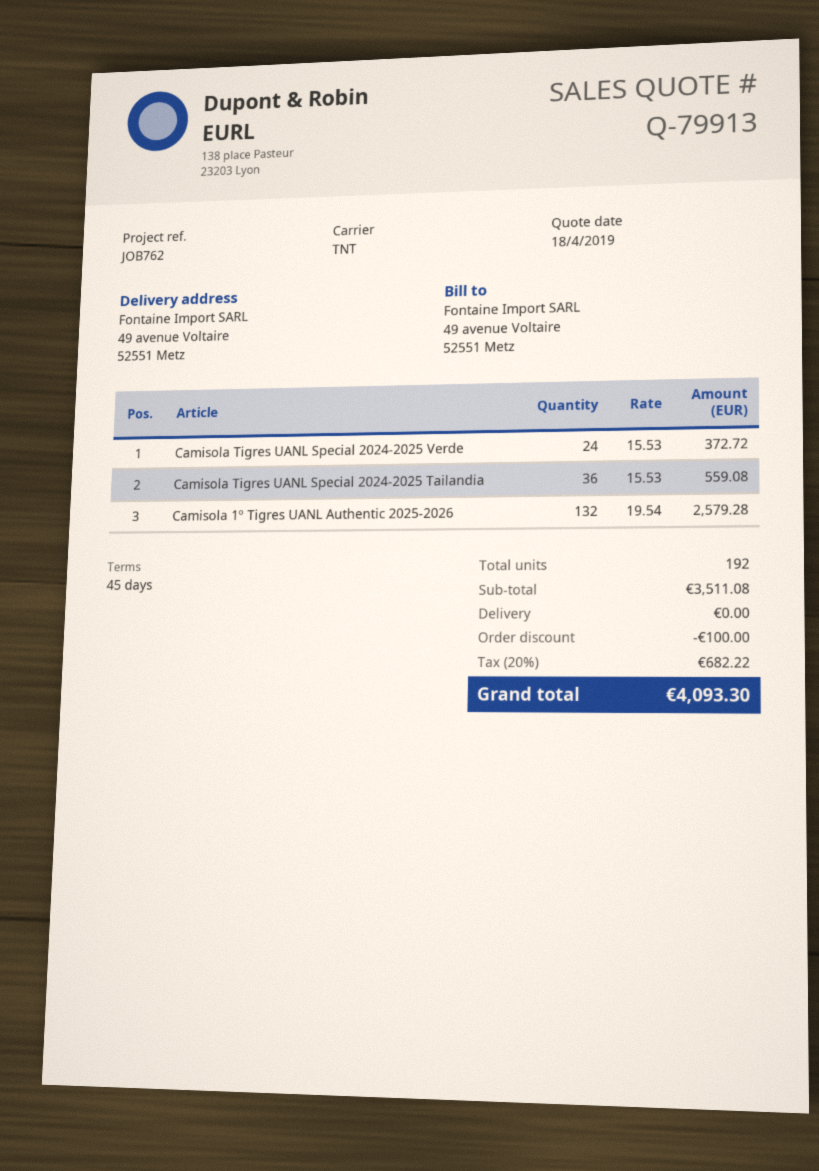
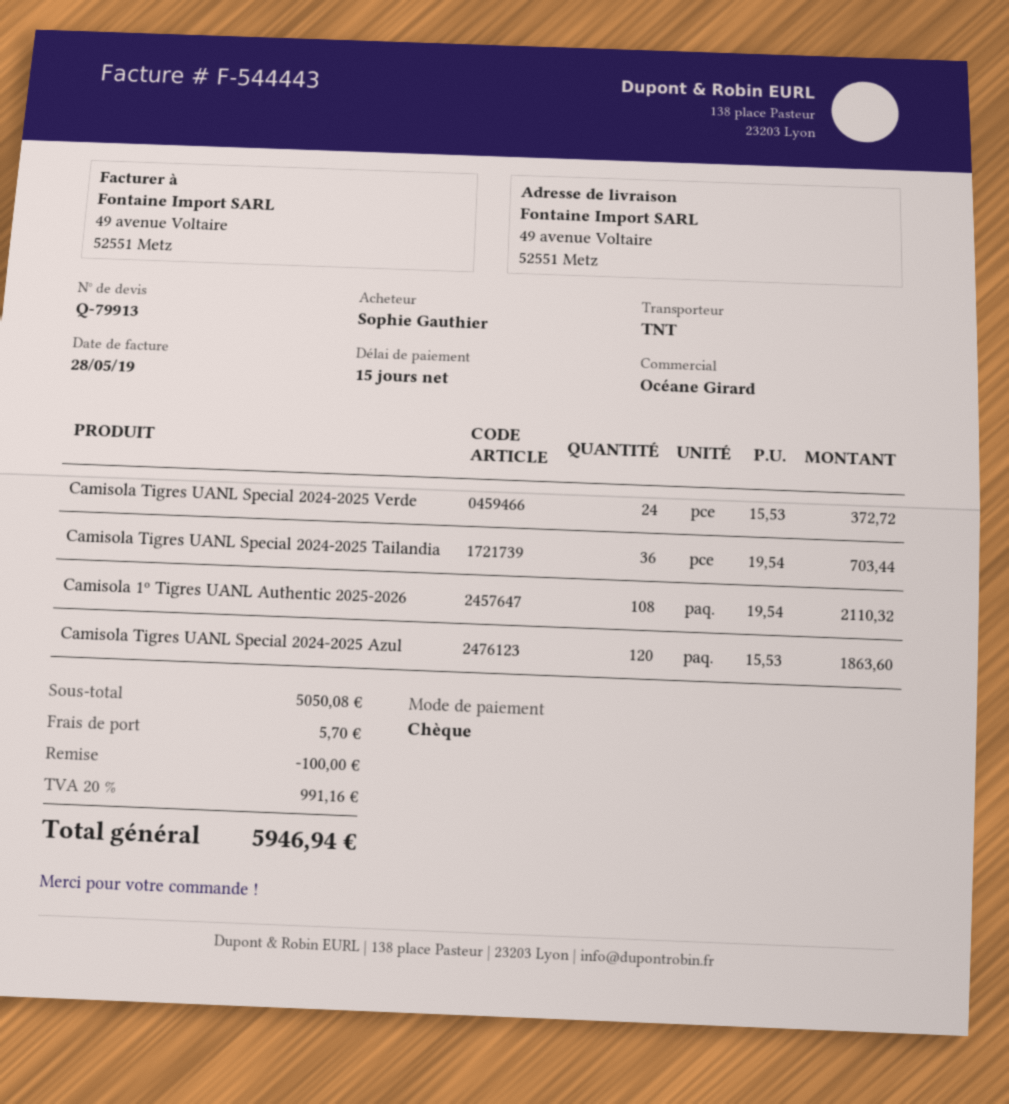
payment terms: 45 days -> 15 days
Camisola Tigres UANL Special 2024-2025 Tailandia: 36 x 15.53 = 559.08 -> 36 x 19.54 = 703.44
Camisola 1º Tigres UANL Authentic 2025-2026: 132 x 19.54 = 2579.28 -> 108 x 19.54 = 2110.32
Camisola Tigres UANL Special 2024-2025 Azul: none -> 120 x 15.53 = 1863.60
subtotal: 3511.08 -> 5050.08
shipping: 0.00 -> 5.70
tax: 20% = 682.22 -> 20% = 991.16
total: 4093.30 -> 5946.94

